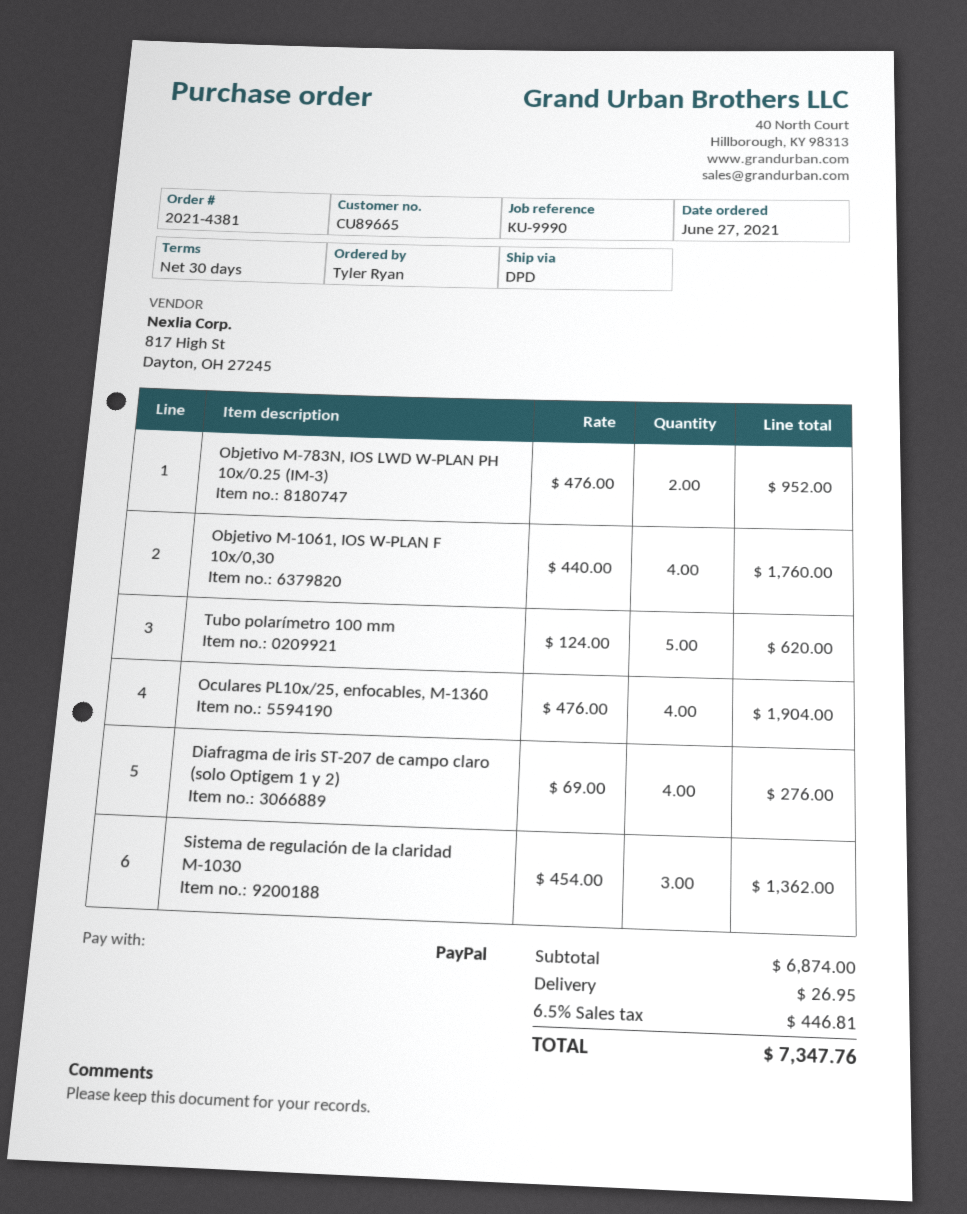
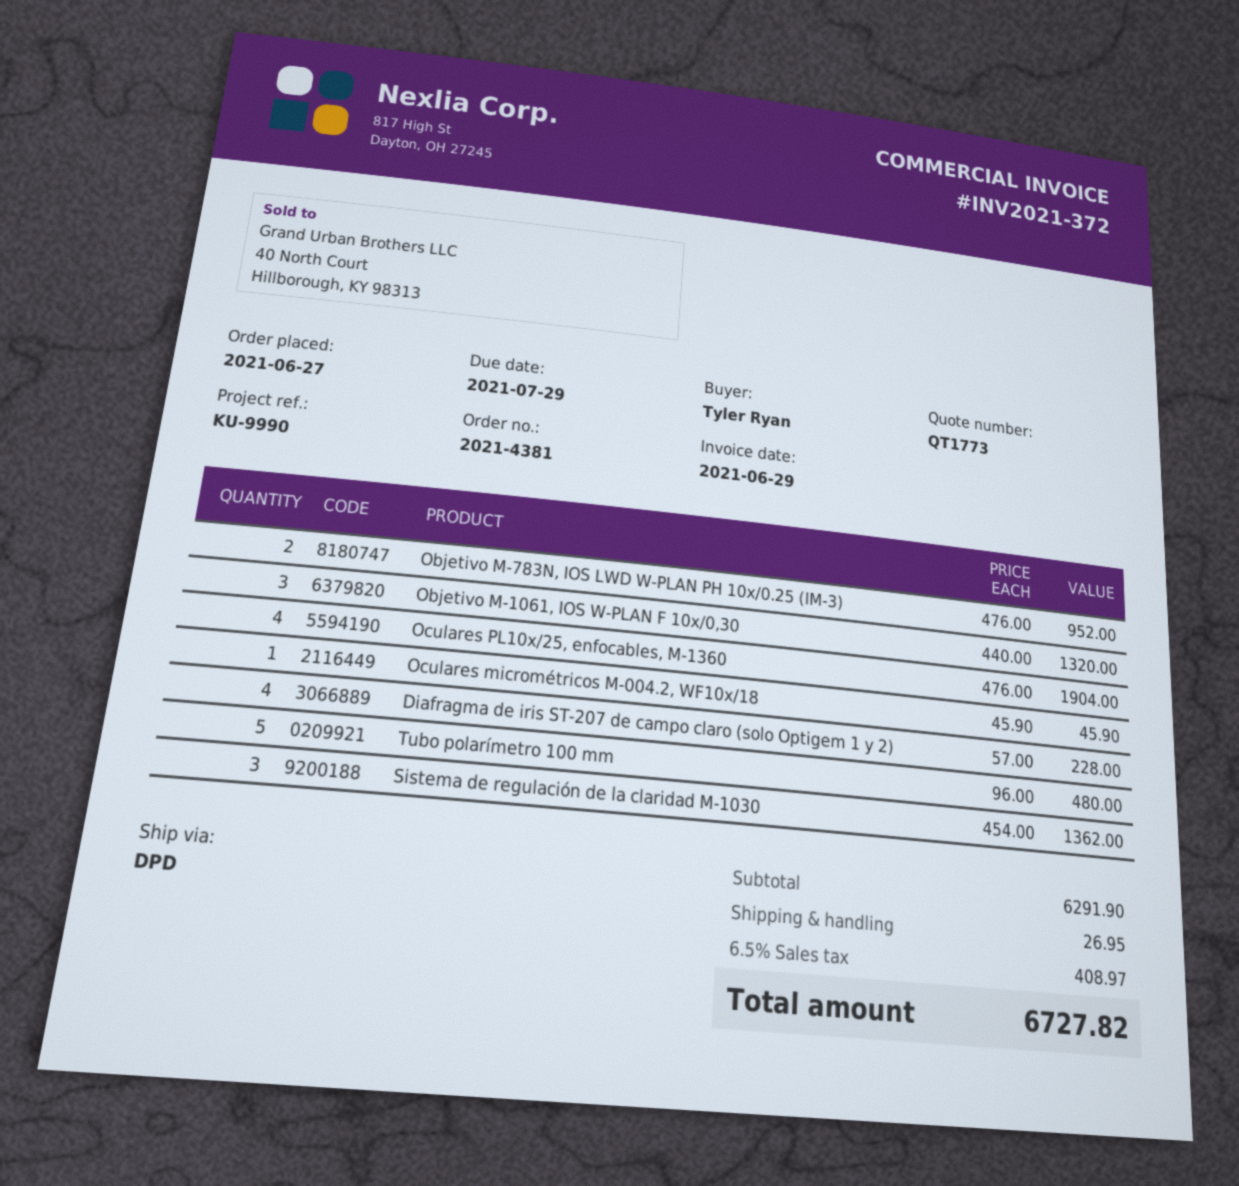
Objetivo M-1061, IOS W-PLAN F 10x/0,30: 4 x 440.00 = 1760.00 -> 3 x 440.00 = 1320.00
Tubo polarímetro 100 mm: 5 x 124.00 = 620.00 -> 5 x 96.00 = 480.00
Diafragma de iris ST-207 de campo claro (solo Optigem 1 y 2): 4 x 69.00 = 276.00 -> 4 x 57.00 = 228.00
Oculares micrométricos M-004.2, WF10x/18: none -> 1 x 45.90 = 45.90
subtotal: 6874.00 -> 6291.90
tax: 6.5% = 446.81 -> 6.5% = 408.97
total: 7347.76 -> 6727.82

